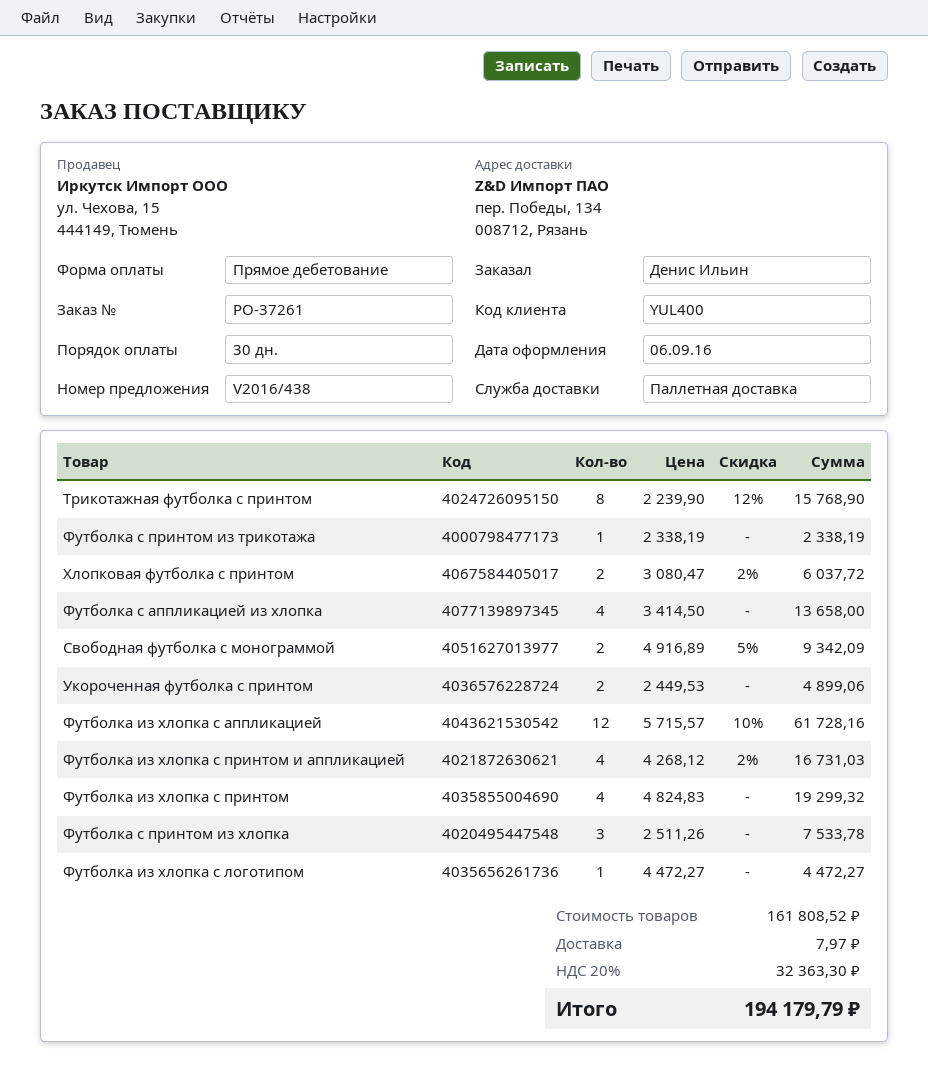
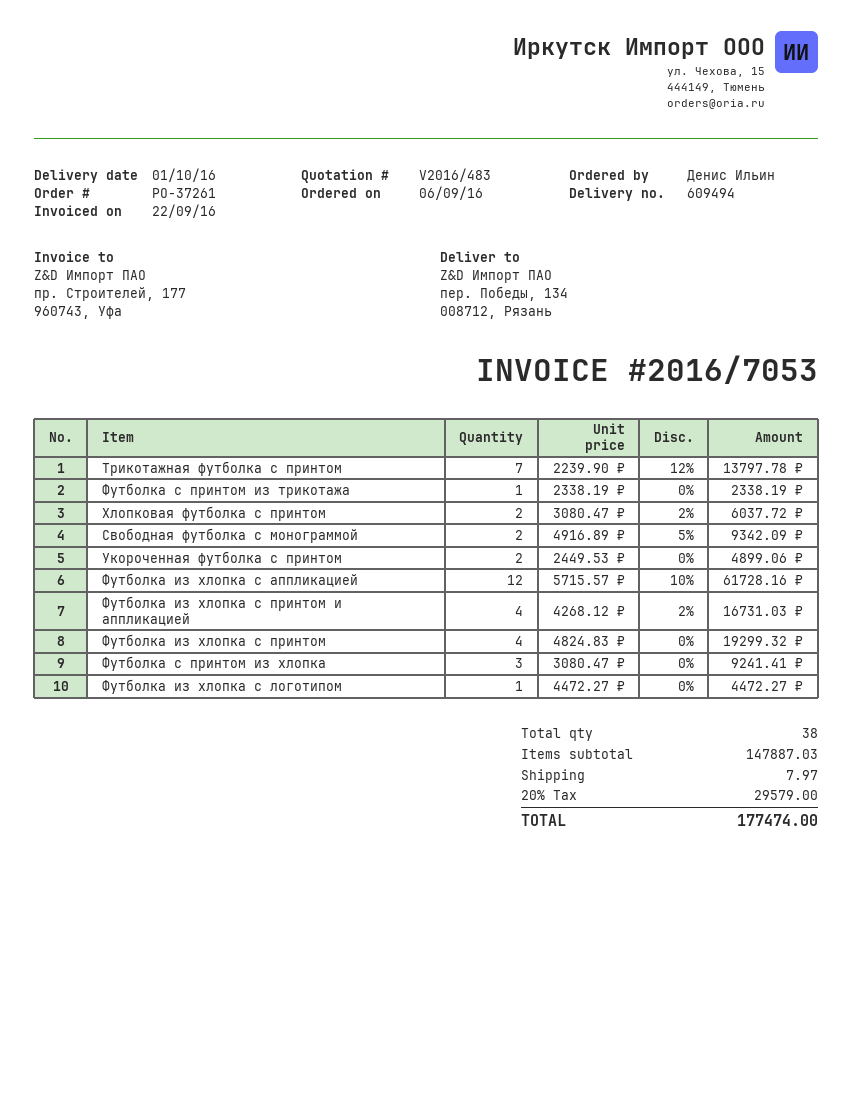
quote number: V2016/438 -> V2016/483
Трикотажная футболка с принтом: 8 x 2239.90 - 12% = 15768.90 -> 7 x 2239.90 - 12% = 13797.78
Футболка с аппликацией из хлопка: 4 x 3414.50 = 13658.00 -> none
Футболка с принтом из хлопка: 3 x 2511.26 = 7533.78 -> 3 x 3080.47 = 9241.41
subtotal: 161808.52 -> 147887.03
tax: 20% = 32363.30 -> 20% = 29579.00
total: 194179.79 -> 177474.00

